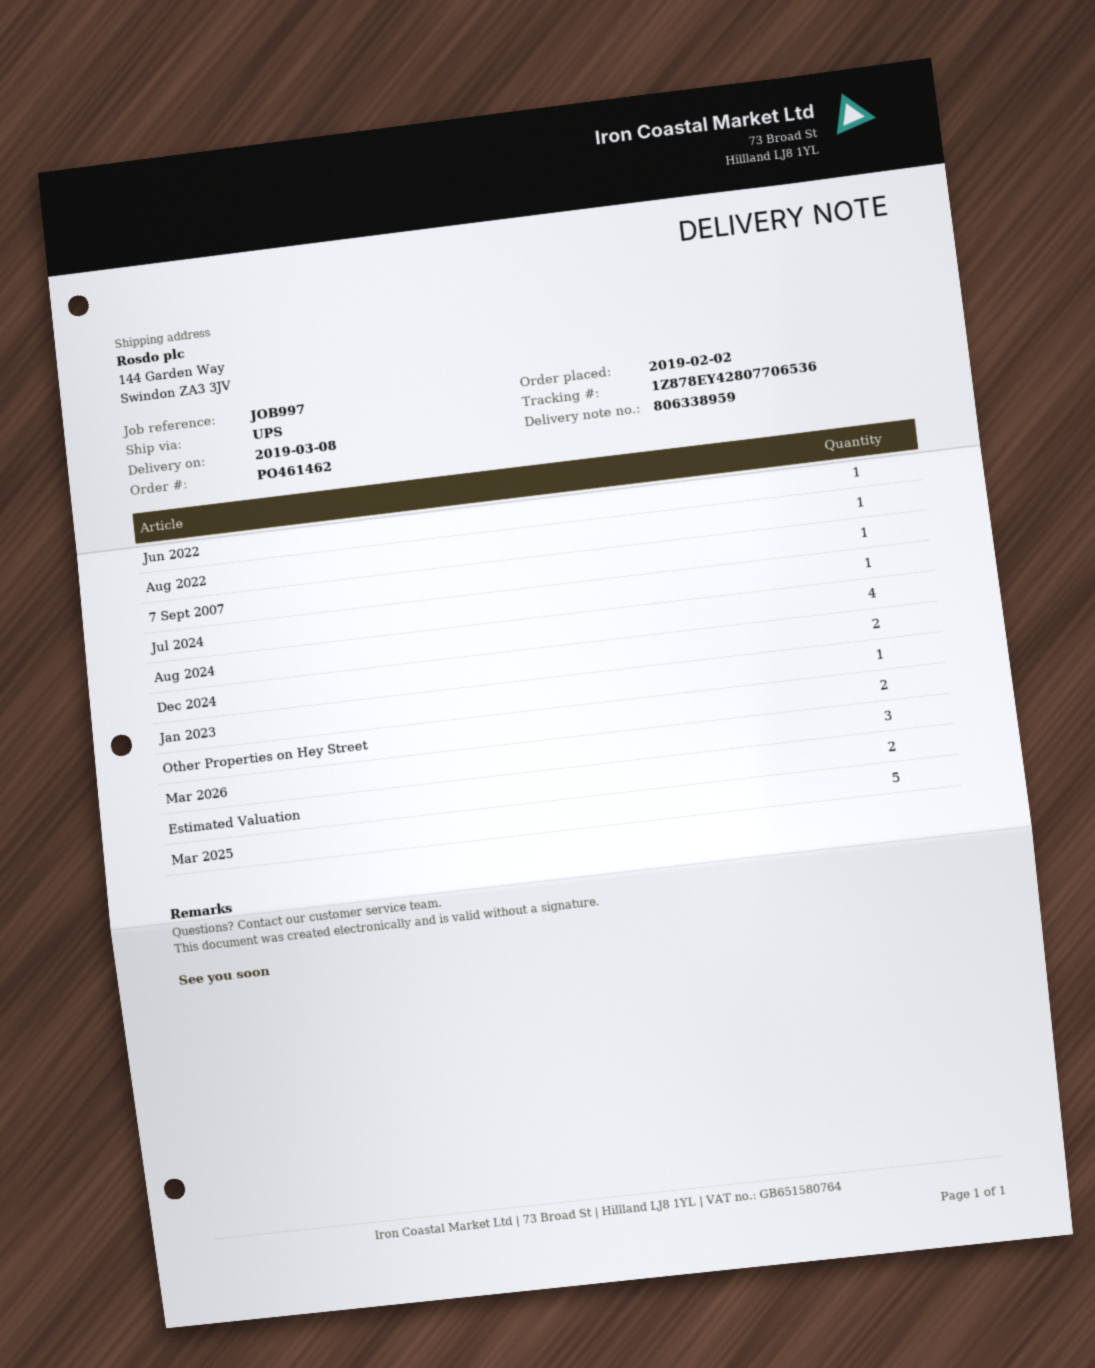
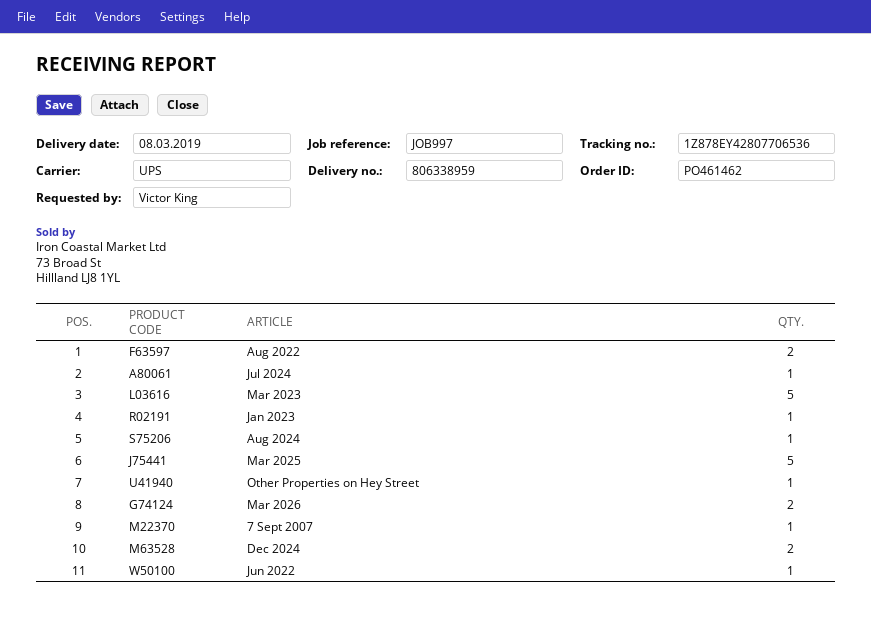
Aug 2022: 1 -> 2
Aug 2024: 4 -> 1
Other Properties on Hey Street: 2 -> 1
Mar 2026: 3 -> 2
Estimated Valuation: 2 -> none
Mar 2023: none -> 5

